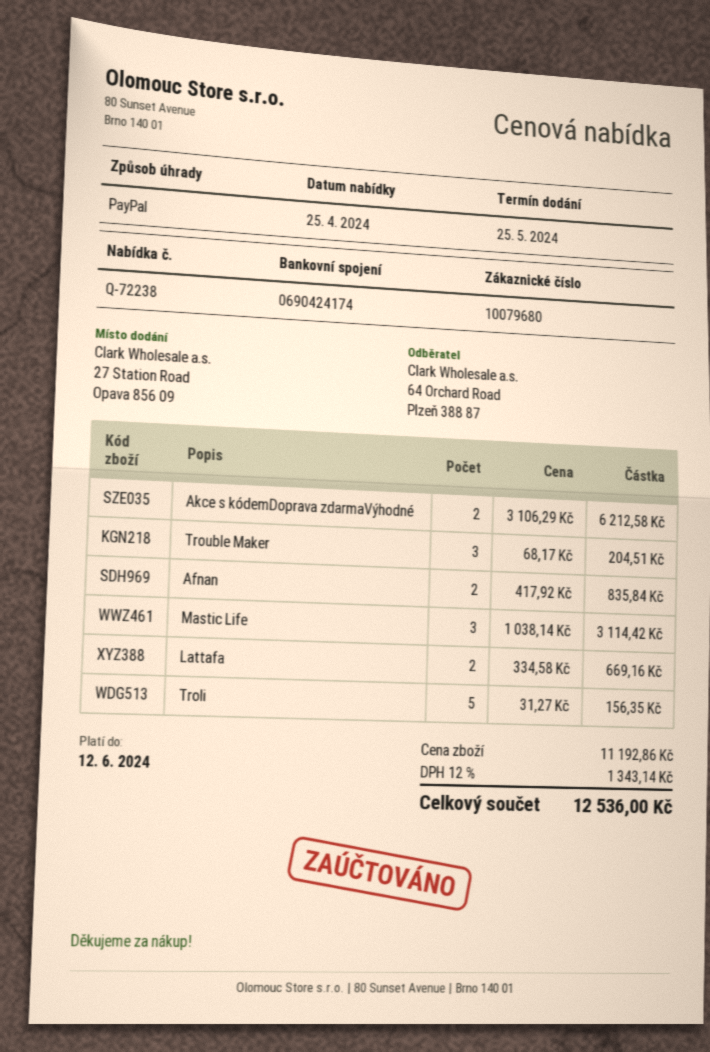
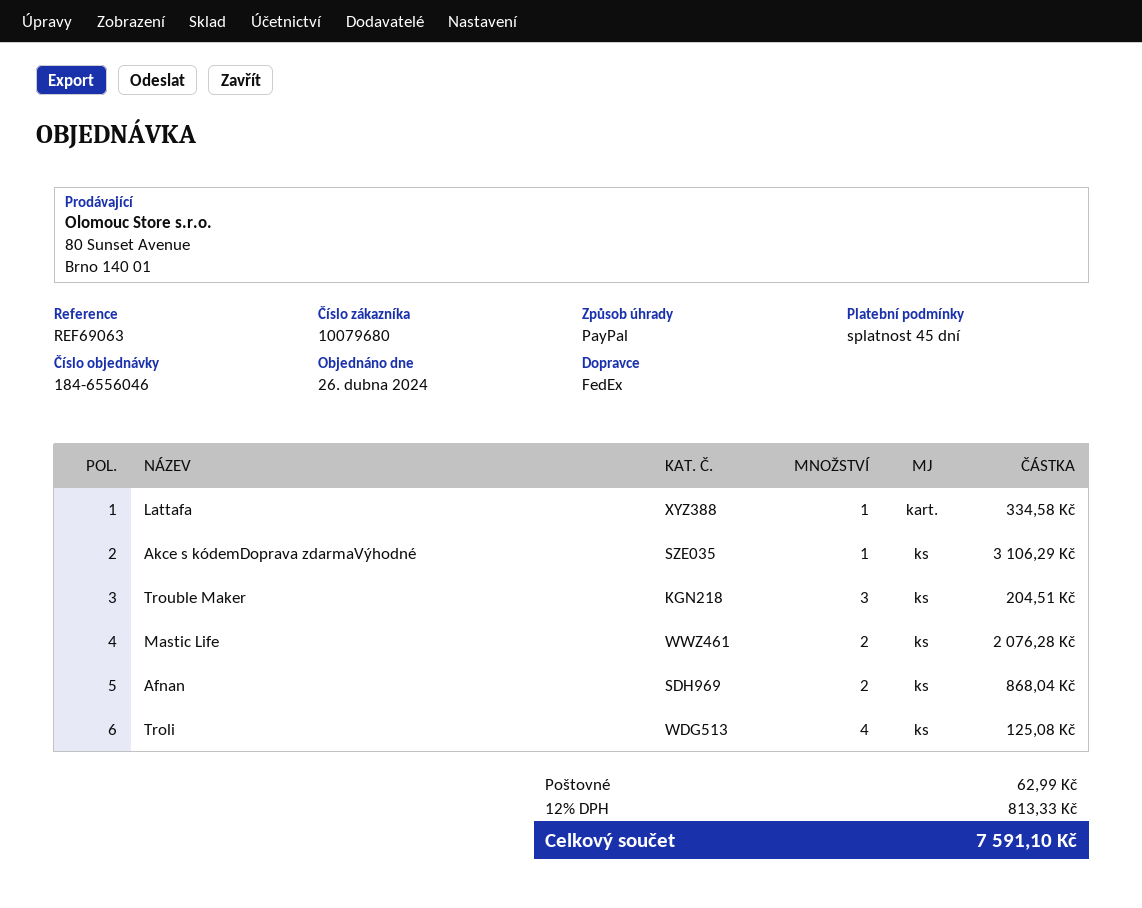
Akce s kódemDoprava zdarmaVýhodné: 2 for 6212.58 -> 1 for 3106.29
Afnan: 2 for 835.84 -> 2 for 868.04
Mastic Life: 3 for 3114.42 -> 2 for 2076.28
Lattafa: 2 for 669.16 -> 1 for 334.58
Troli: 5 for 156.35 -> 4 for 125.08
shipping: none -> 62.99
tax: 12% = 1343.14 -> 12% = 813.33
total: 12536.00 -> 7591.10

